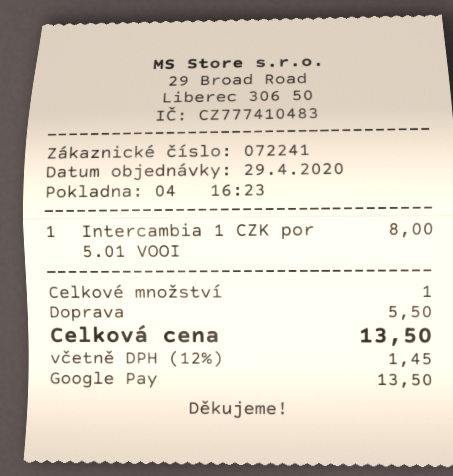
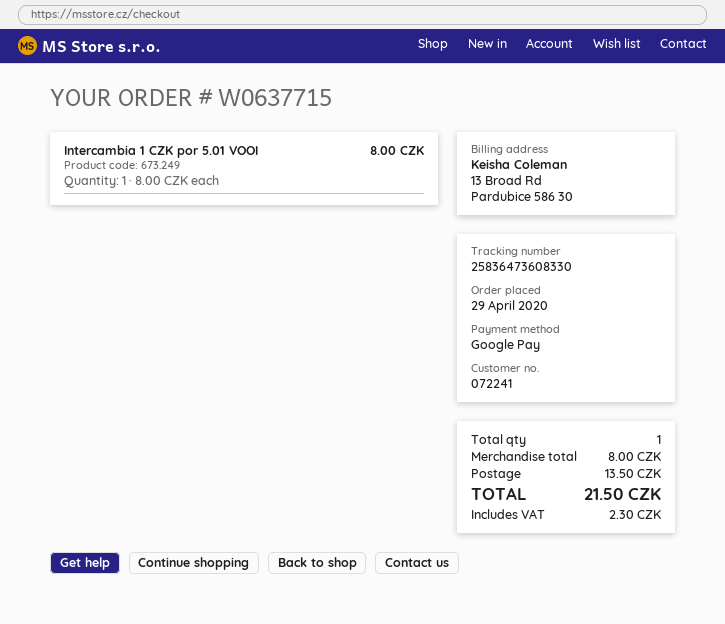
shipping: 5.50 -> 13.50
tax: 1.45 -> 2.30
total: 13.50 -> 21.50

